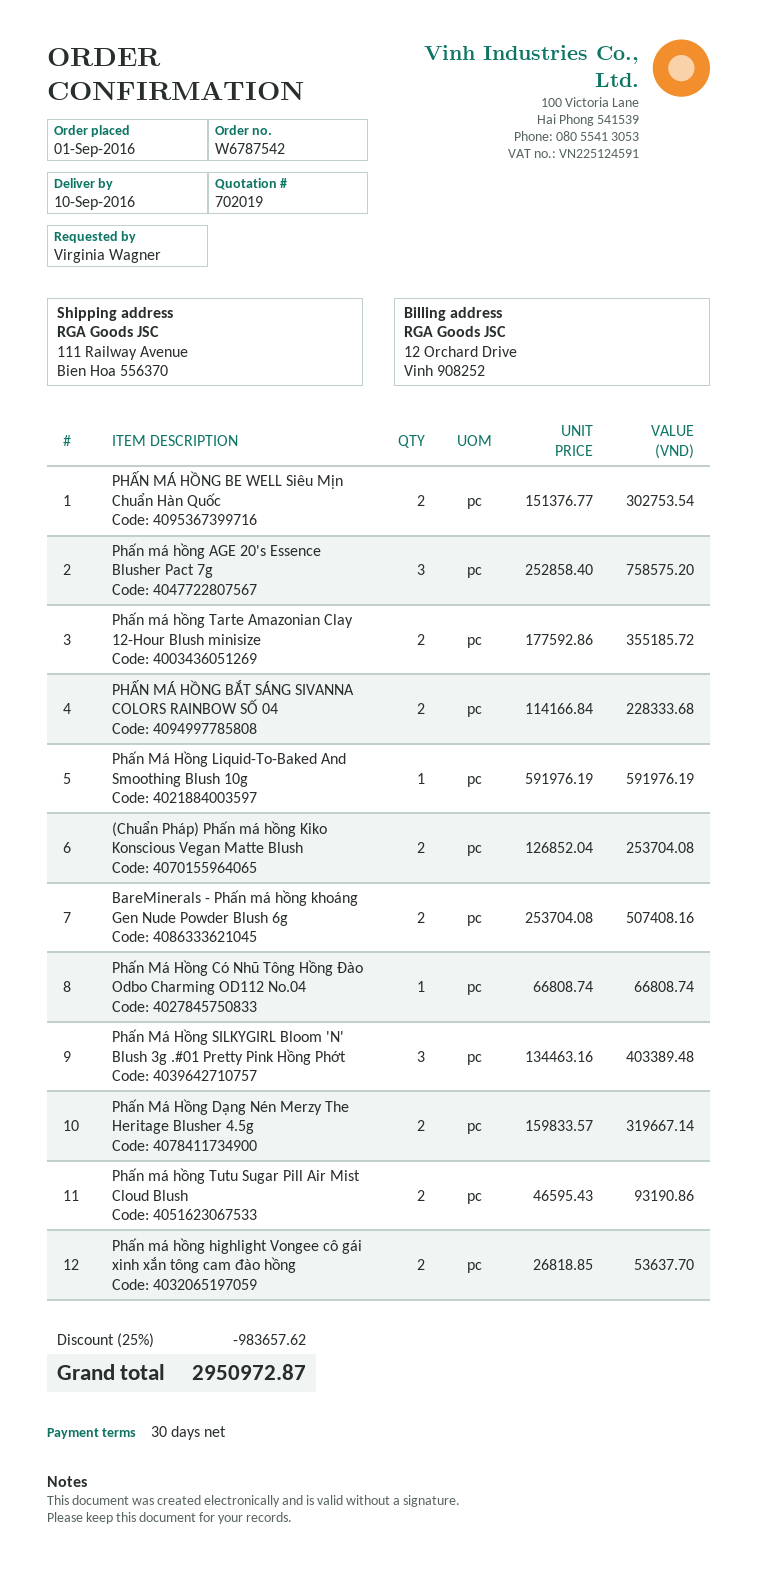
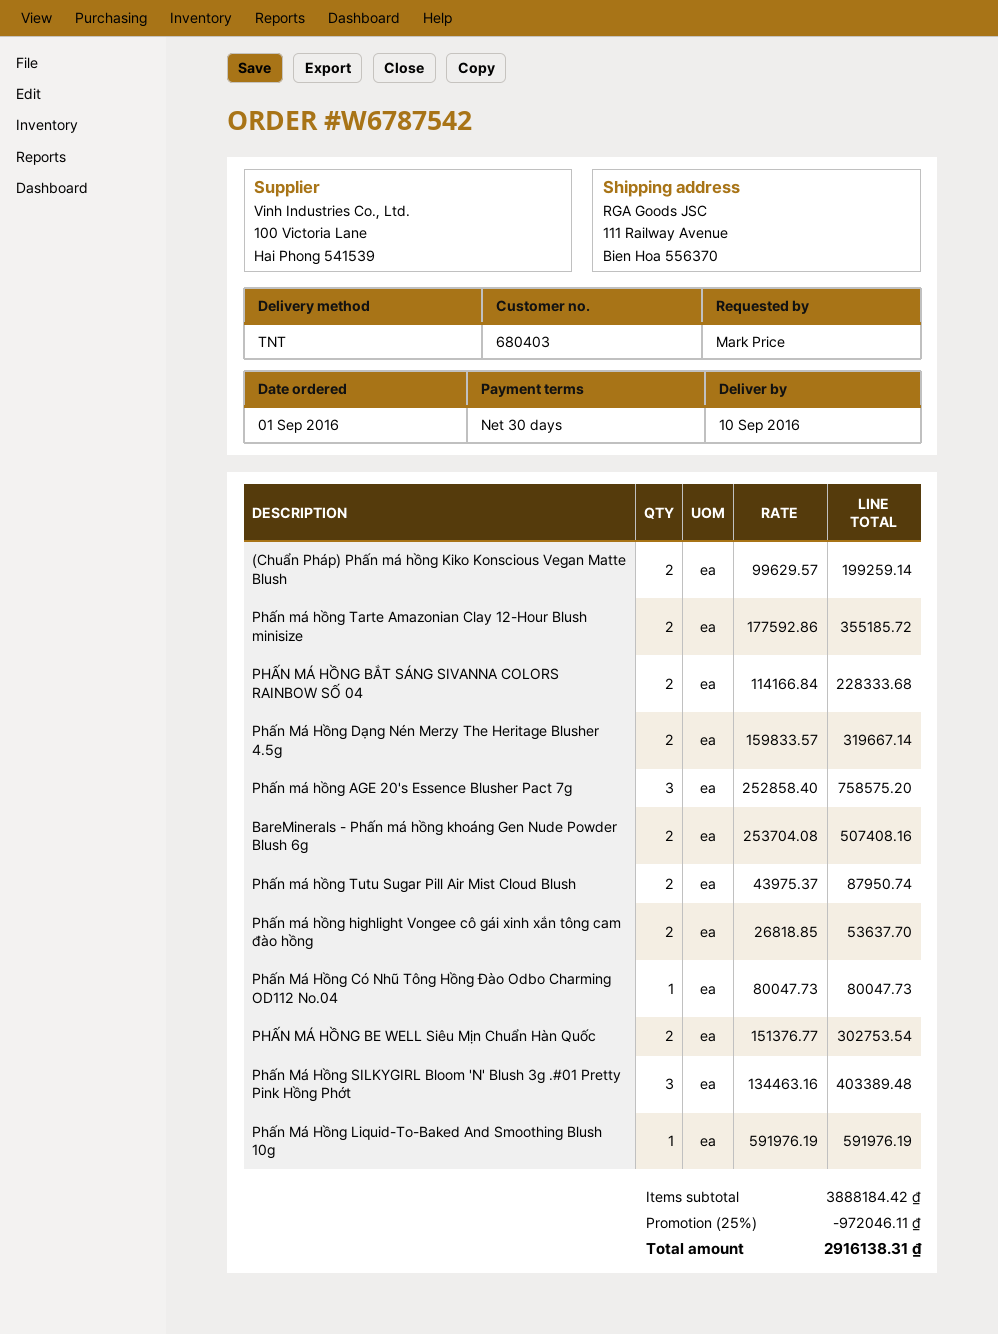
ordered by: Virginia Wagner -> Mark Price
(Chuẩn Pháp) Phấn má hồng Kiko Konscious Vegan Matte Blush: 2 x 126852.04 = 253704.08 -> 2 x 99629.57 = 199259.14
Phấn Má Hồng Có Nhũ Tông Hồng Đào Odbo Charming OD112 No.04: 1 x 66808.74 = 66808.74 -> 1 x 80047.73 = 80047.73
Phấn má hồng Tutu Sugar Pill Air Mist Cloud Blush: 2 x 46595.43 = 93190.86 -> 2 x 43975.37 = 87950.74
discount: 25% = 983657.62 -> 25% = 972046.11
total: 2950972.87 -> 2916138.31

